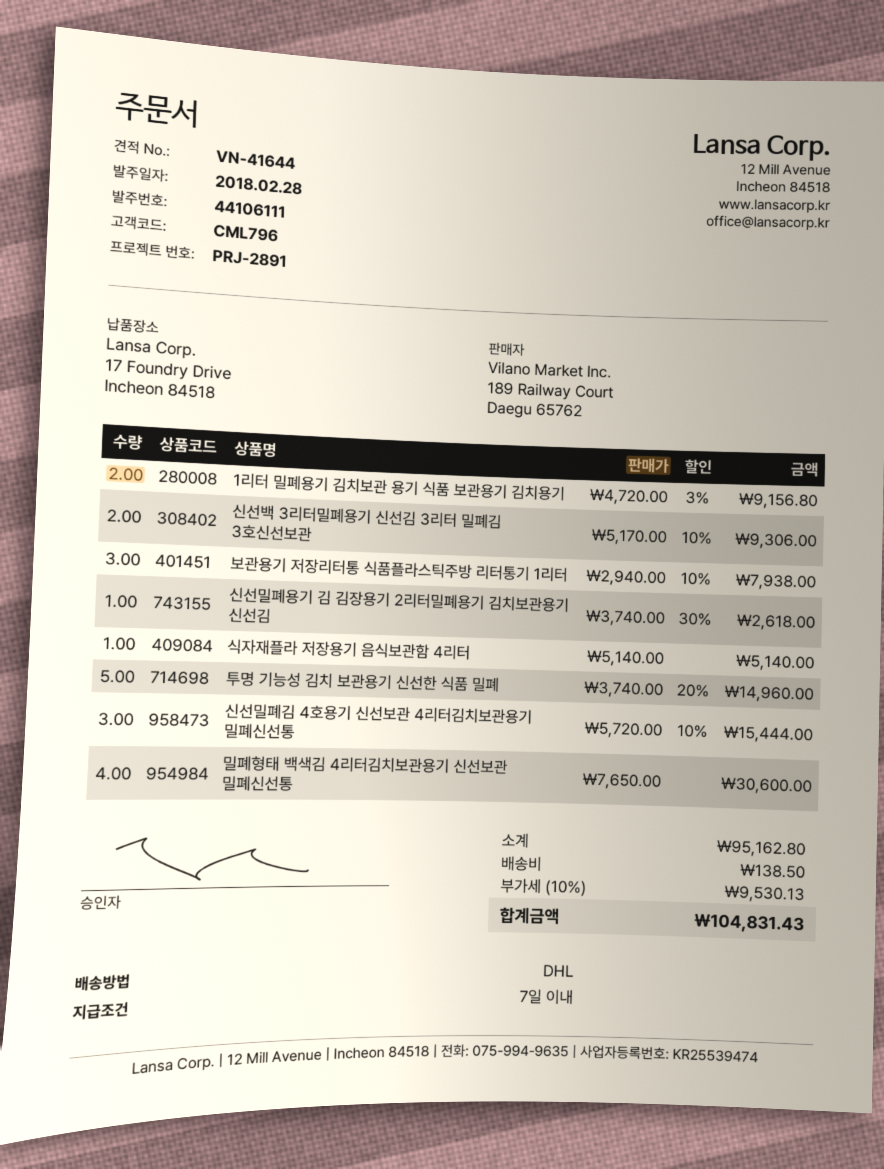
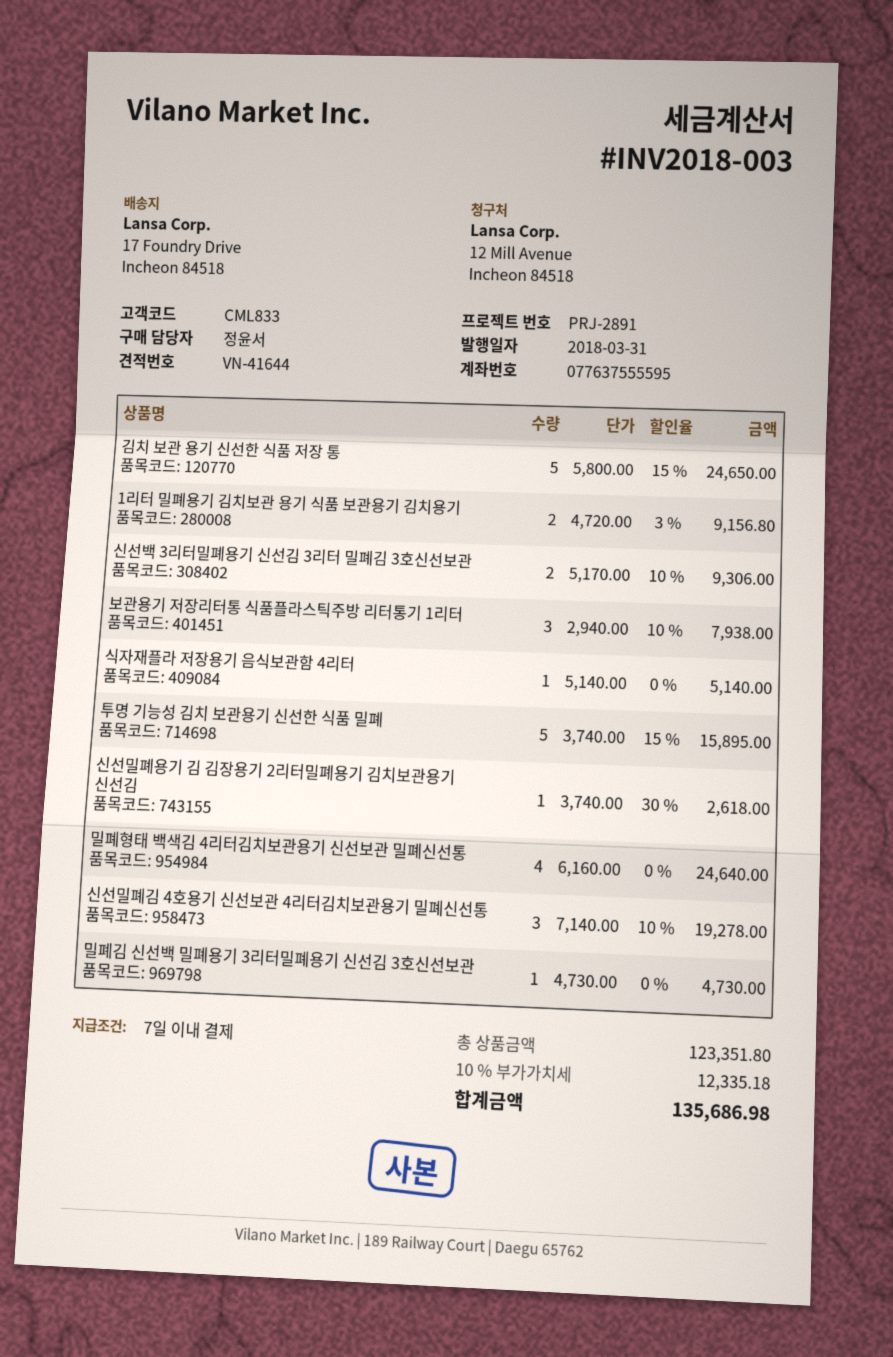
customer number: CML796 -> CML833
투명 기능성 김치 보관용기 신선한 식품 밀폐: 5 x 3740.00 - 20% = 14960.00 -> 5 x 3740.00 - 15% = 15895.00
신선밀폐김 4호용기 신선보관 4리터김치보관용기 밀폐신선통: 3 x 5720.00 - 10% = 15444.00 -> 3 x 7140.00 - 10% = 19278.00
밀폐형태 백색김 4리터김치보관용기 신선보관 밀폐신선통: 4 x 7650.00 = 30600.00 -> 4 x 6160.00 = 24640.00
김치 보관 용기 신선한 식품 저장 통: none -> 5 x 5800.00 - 15% = 24650.00
밀폐김 신선백 밀폐용기 3리터밀폐용기 신선김 3호신선보관: none -> 1 x 4730.00 = 4730.00
subtotal: 95162.80 -> 123351.80
shipping: 138.50 -> none
tax: 10% = 9530.13 -> 10% = 12335.18
total: 104831.43 -> 135686.98

